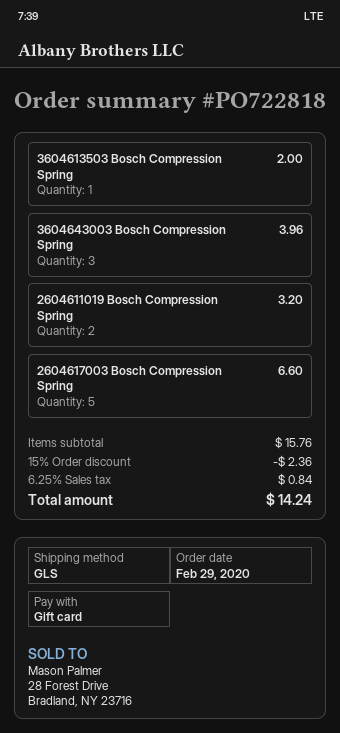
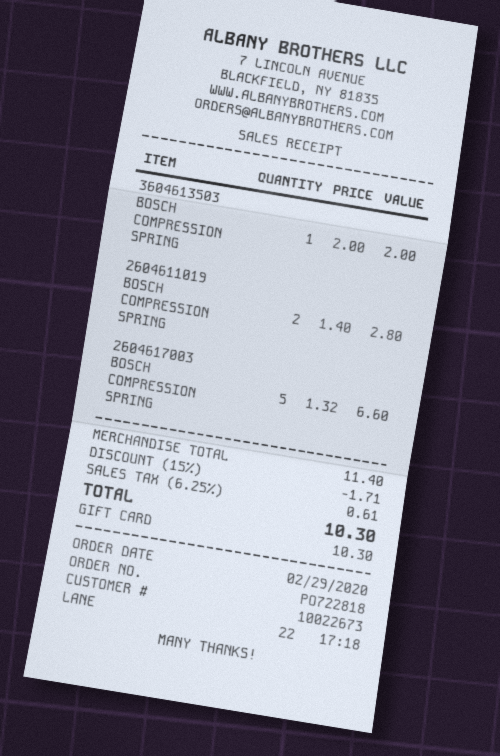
3604643003 Bosch Compression Spring: 3 for 3.96 -> none
2604611019 Bosch Compression Spring: 2 for 3.20 -> 2 for 2.80
subtotal: 15.76 -> 11.40
discount: 15% = 2.36 -> 15% = 1.71
tax: 6.25% = 0.84 -> 6.25% = 0.61
total: 14.24 -> 10.30

